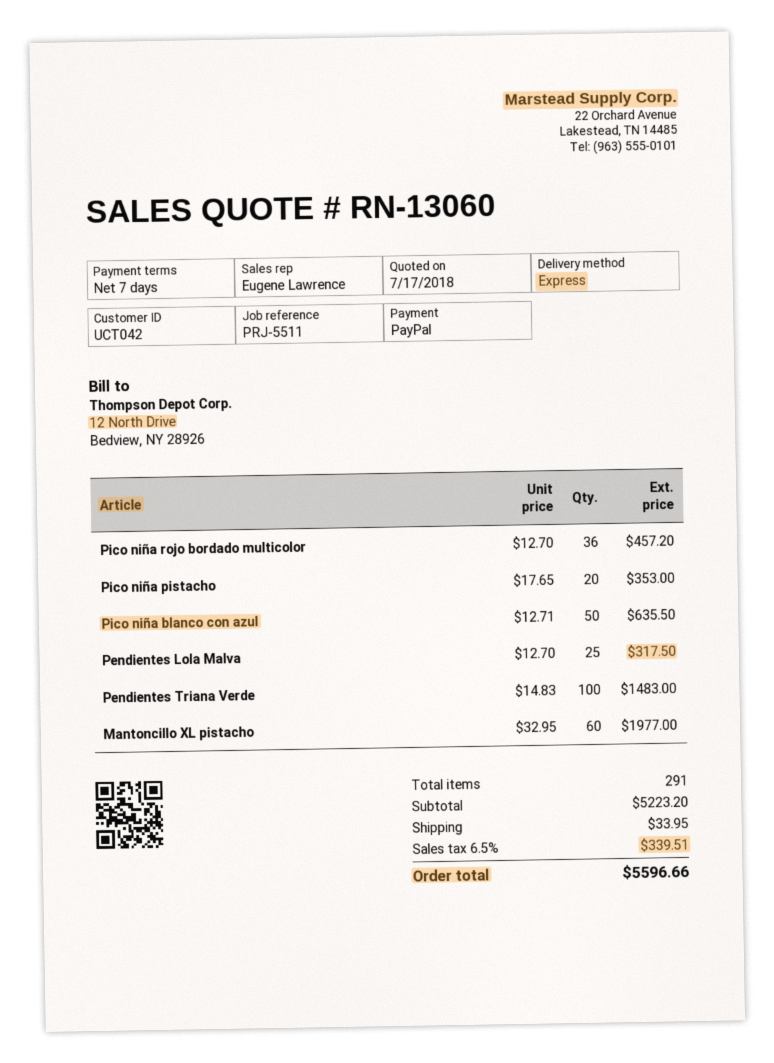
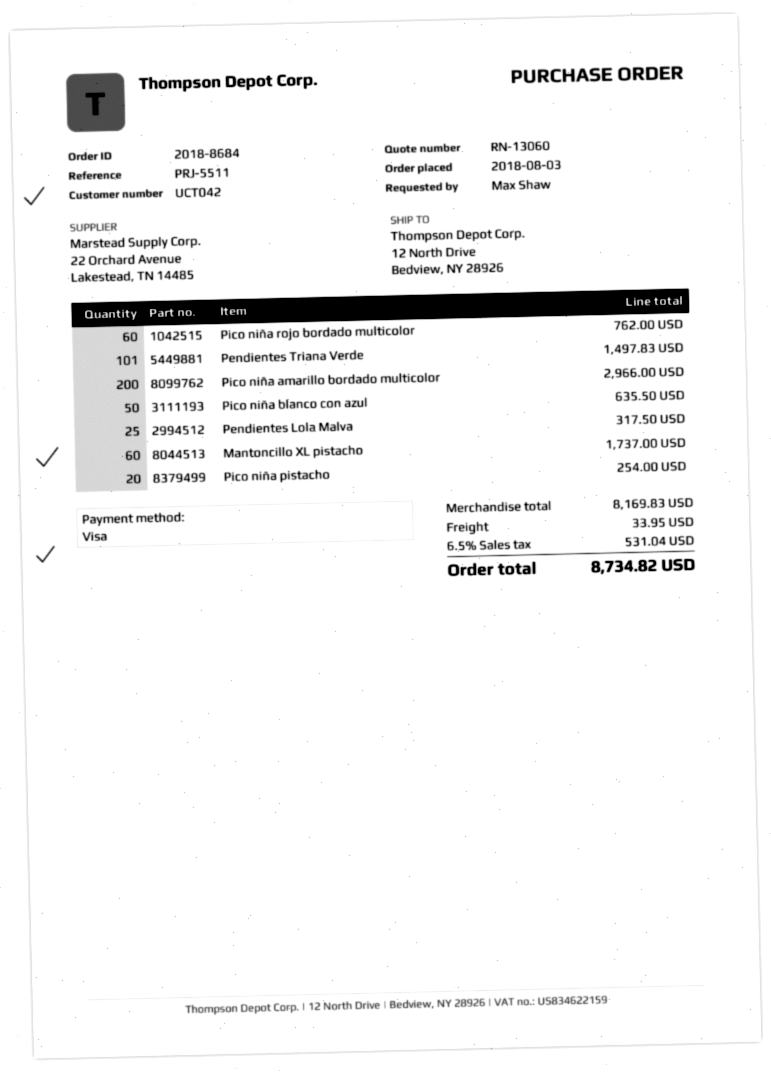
payment method: PayPal -> Visa
Pico niña rojo bordado multicolor: 36 for 457.20 -> 60 for 762.00
Pico niña pistacho: 20 for 353.00 -> 20 for 254.00
Pendientes Triana Verde: 100 for 1483.00 -> 101 for 1497.83
Mantoncillo XL pistacho: 60 for 1977.00 -> 60 for 1737.00
Pico niña amarillo bordado multicolor: none -> 200 for 2966.00
subtotal: 5223.20 -> 8169.83
tax: 6.5% = 339.51 -> 6.5% = 531.04
total: 5596.66 -> 8734.82

